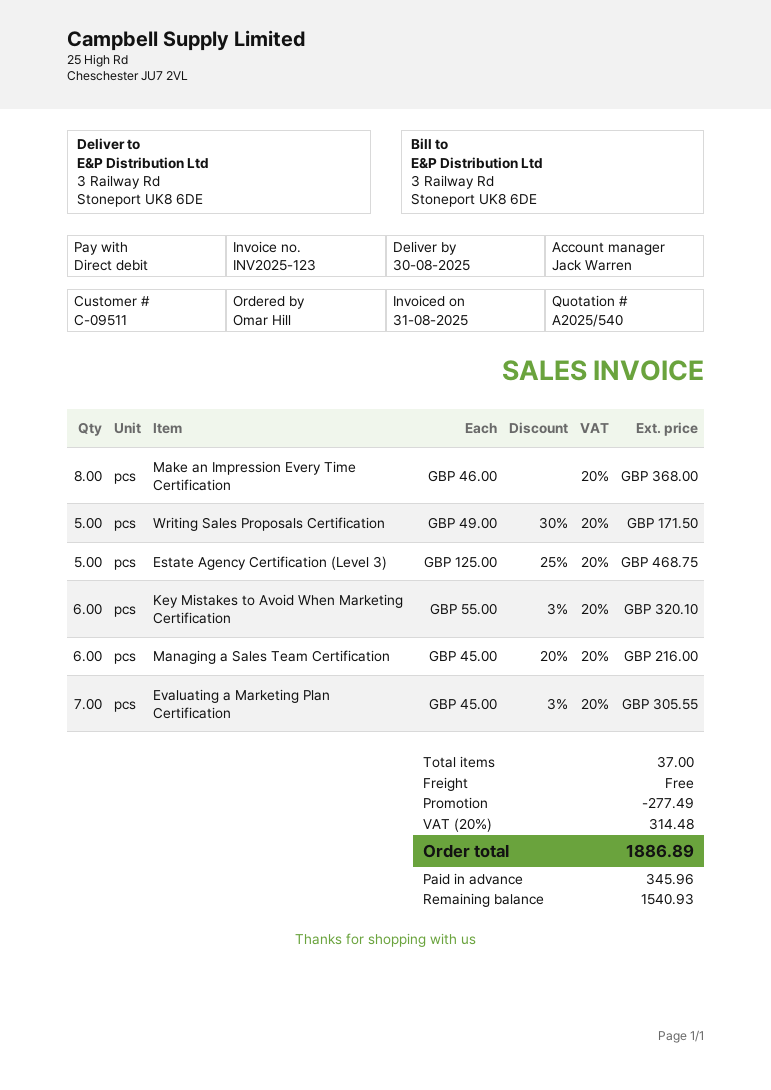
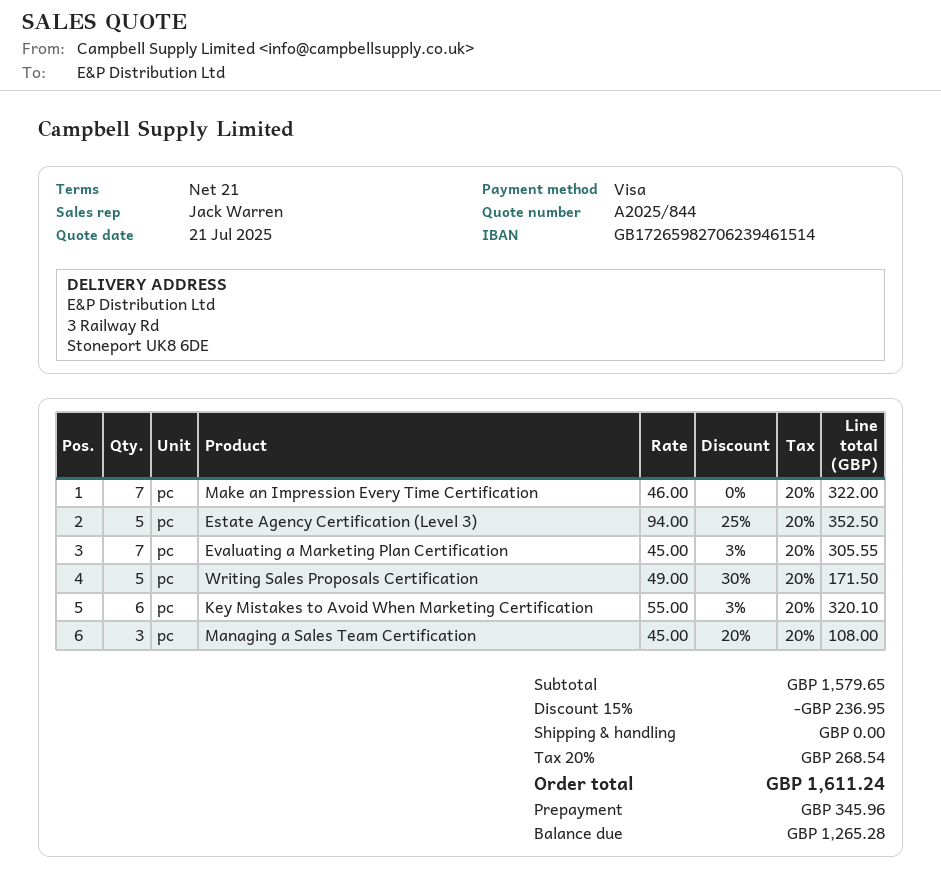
quote number: A2025/540 -> A2025/844
payment method: direct debit -> Visa
Make an Impression Every Time Certification: 8 x 46.00 = 368.00 -> 7 x 46.00 = 322.00
Estate Agency Certification (Level 3): 5 x 125.00 - 25% = 468.75 -> 5 x 94.00 - 25% = 352.50
Managing a Sales Team Certification: 6 x 45.00 - 20% = 216.00 -> 3 x 45.00 - 20% = 108.00
discount: 277.49 -> 236.95
tax: 20% = 314.48 -> 20% = 268.54
total: 1886.89 -> 1611.24
balance: 1540.93 -> 1265.28

